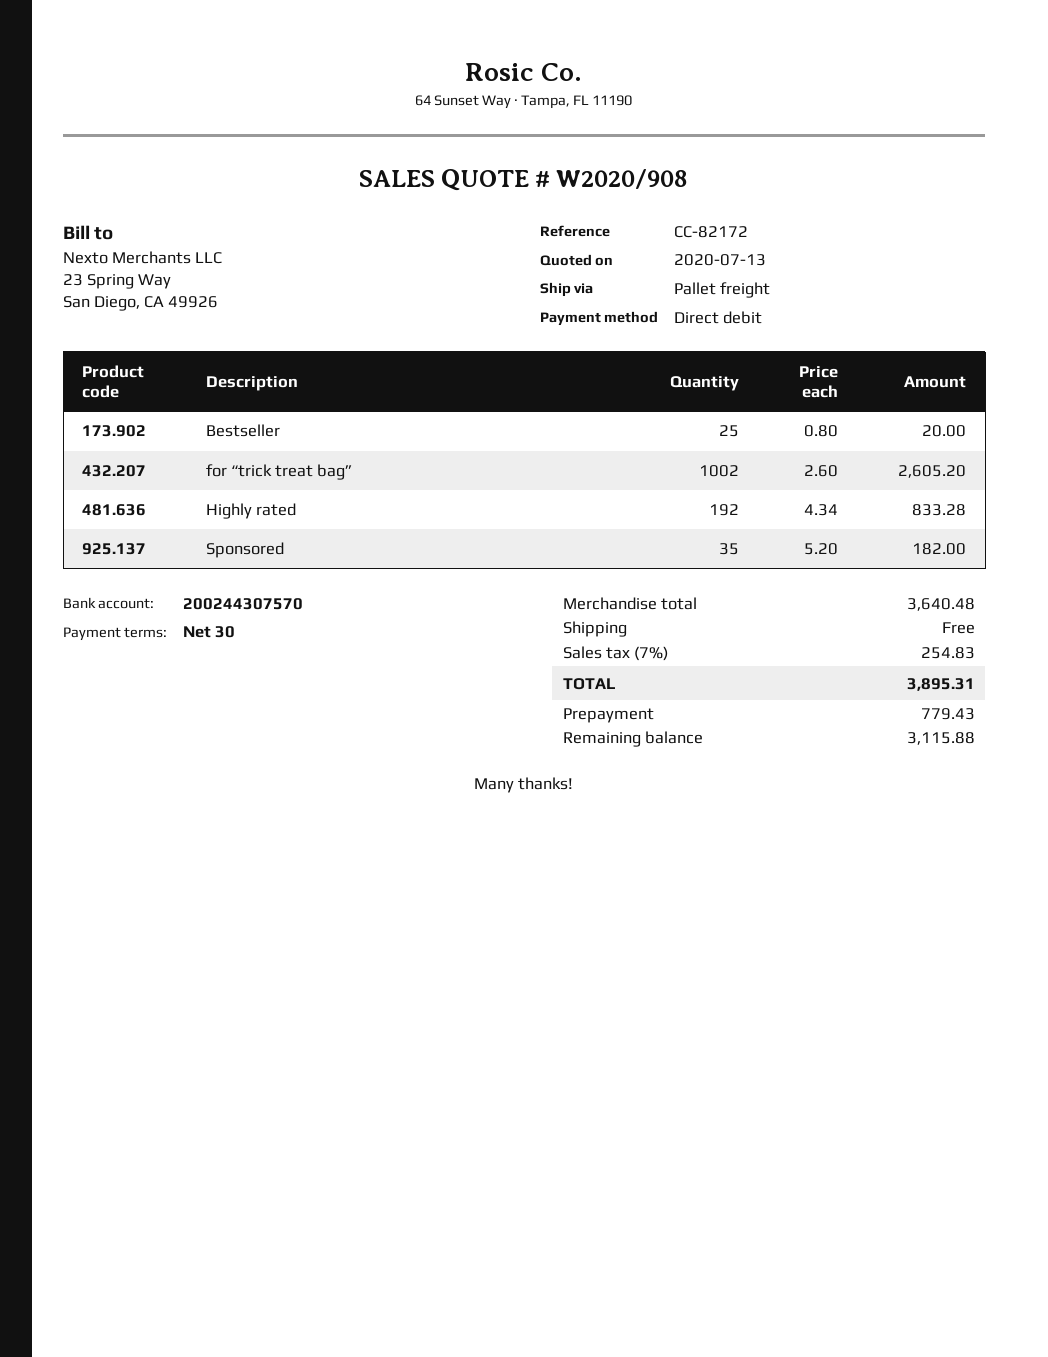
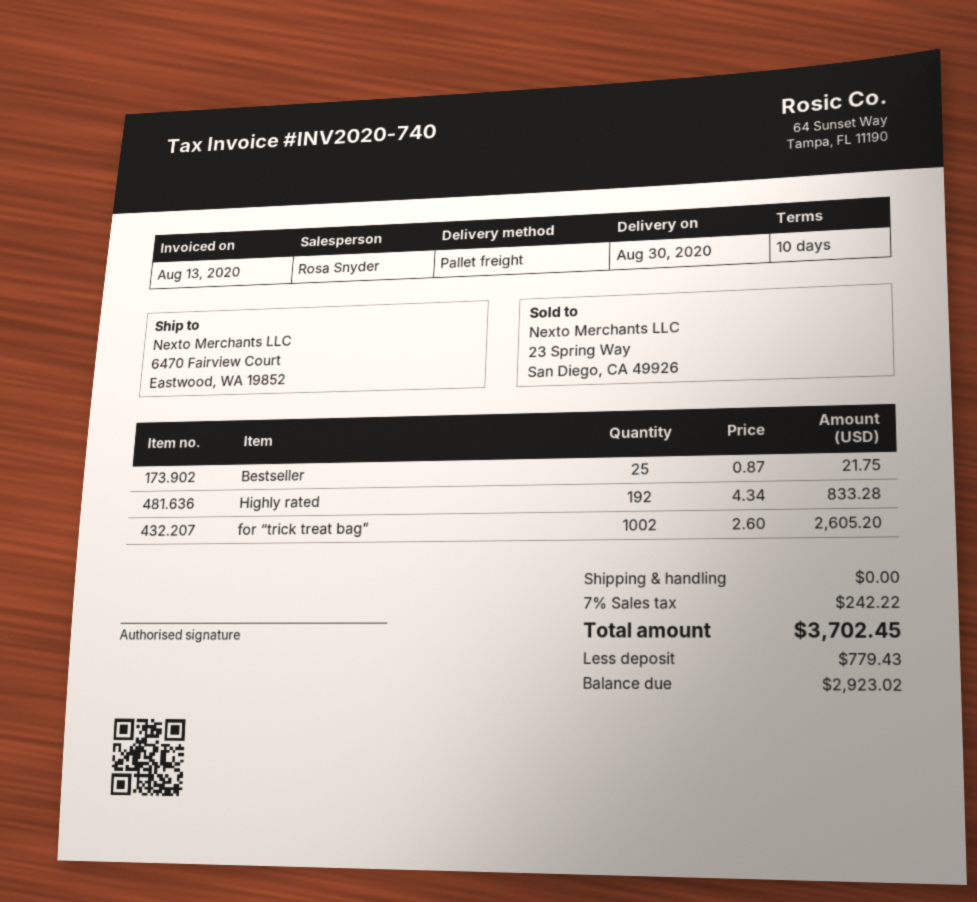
payment terms: 30 days -> 10 days
Bestseller: 25 x 0.80 = 20.00 -> 25 x 0.87 = 21.75
Sponsored: 35 x 5.20 = 182.00 -> none
tax: 7% = 254.83 -> 7% = 242.22
total: 3895.31 -> 3702.45
balance: 3115.88 -> 2923.02

